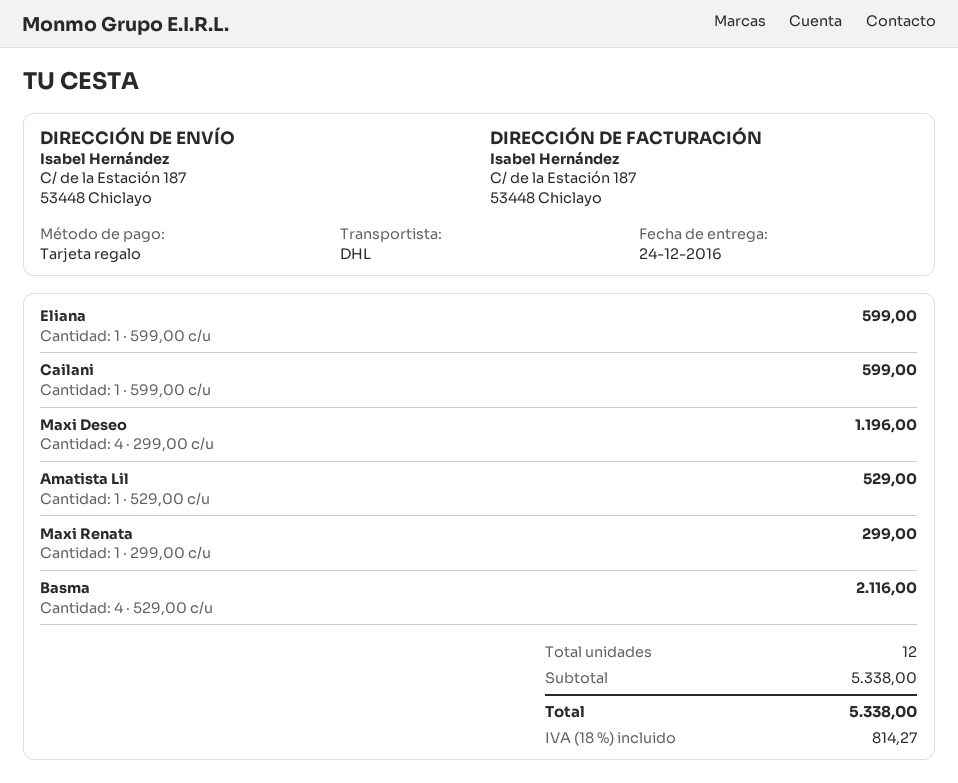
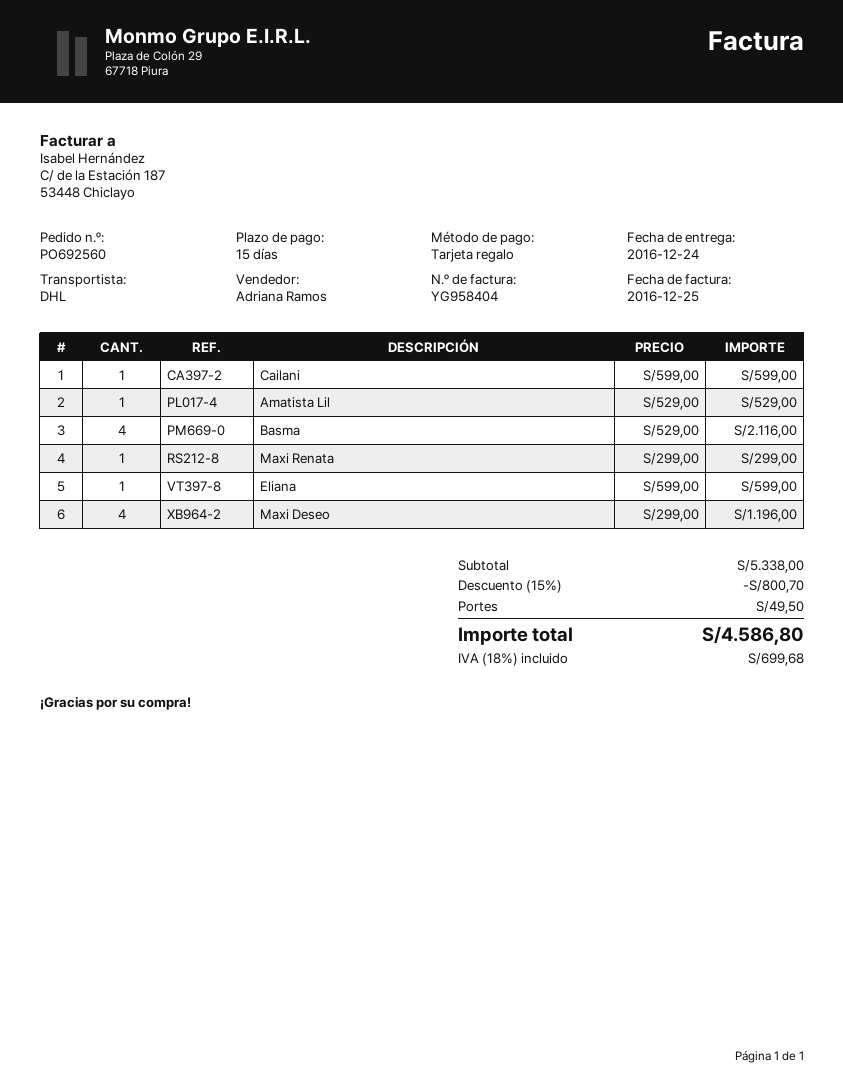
discount: none -> 15% = 800.70
shipping: none -> 49.50
tax: 18% = 814.27 -> 18% = 699.68
total: 5338.00 -> 4586.80

